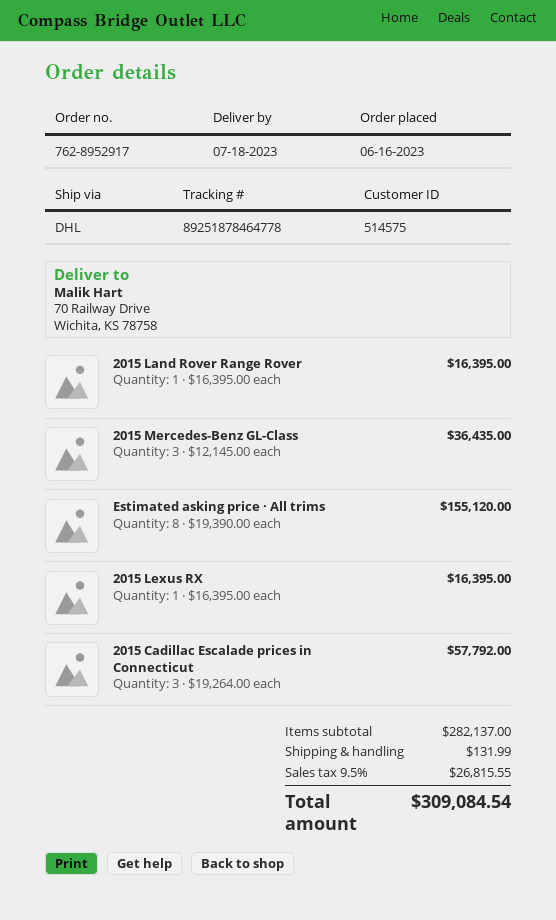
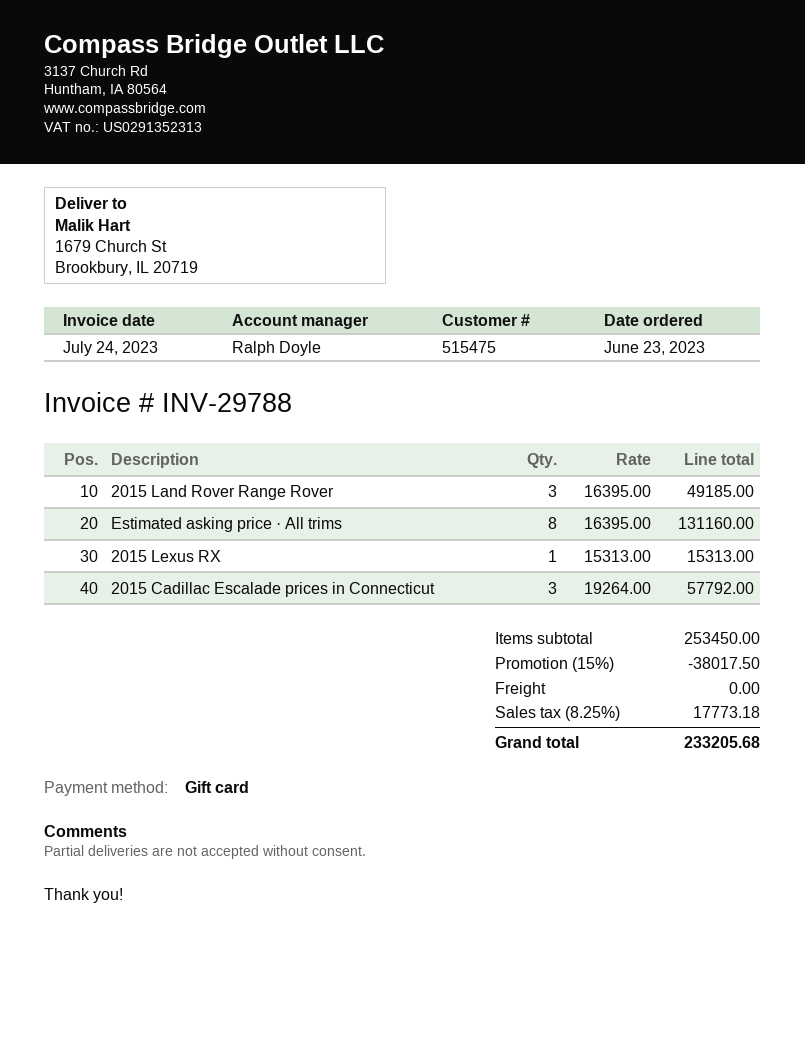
order date: 2023-06-16 -> 2023-06-23
customer number: 514575 -> 515475
ship to: 70 Railway Drive, Wichita, KS 78758 -> 1679 Church St, Brookbury, IL 20719
2015 Land Rover Range Rover: 1 x 16395.00 = 16395.00 -> 3 x 16395.00 = 49185.00
2015 Mercedes-Benz GL-Class: 3 x 12145.00 = 36435.00 -> none
Estimated asking price · All trims: 8 x 19390.00 = 155120.00 -> 8 x 16395.00 = 131160.00
2015 Lexus RX: 1 x 16395.00 = 16395.00 -> 1 x 15313.00 = 15313.00
subtotal: 282137.00 -> 253450.00
discount: none -> 15% = 38017.50
shipping: 131.99 -> 0.00
tax: 9.5% = 26815.55 -> 8.25% = 17773.18
total: 309084.54 -> 233205.68

